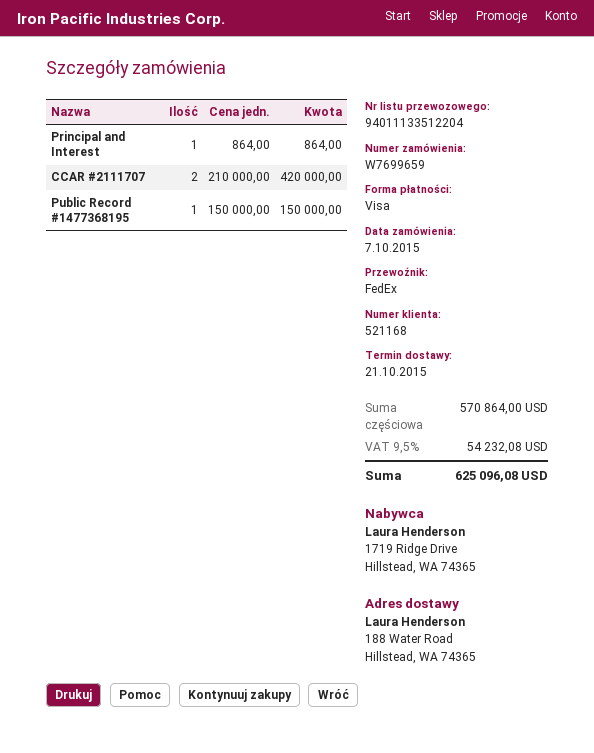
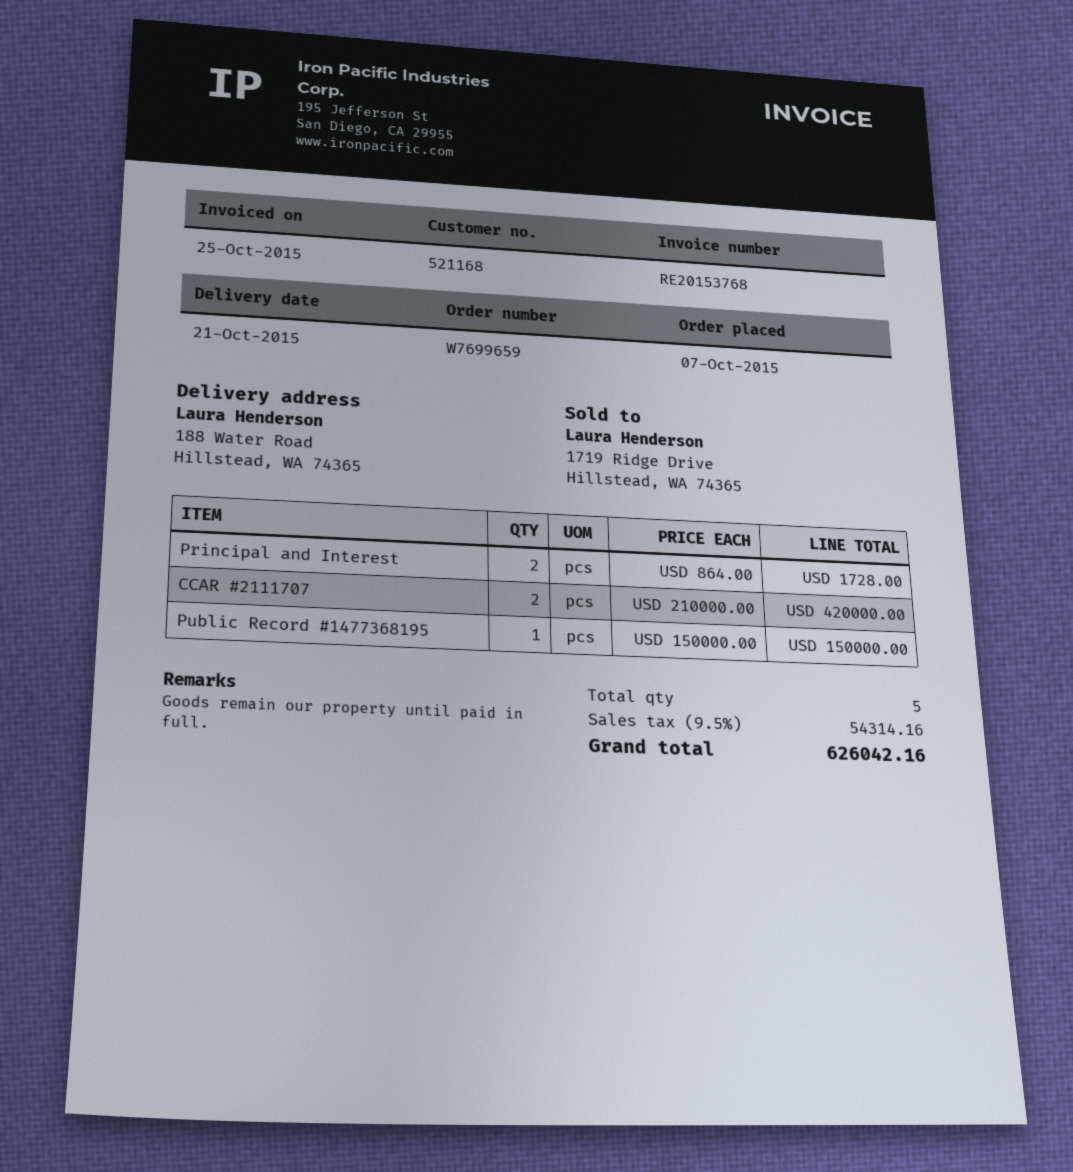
Principal and Interest: 1 x 864.00 = 864.00 -> 2 x 864.00 = 1728.00
tax: 9.5% = 54232.08 -> 9.5% = 54314.16
total: 625096.08 -> 626042.16

